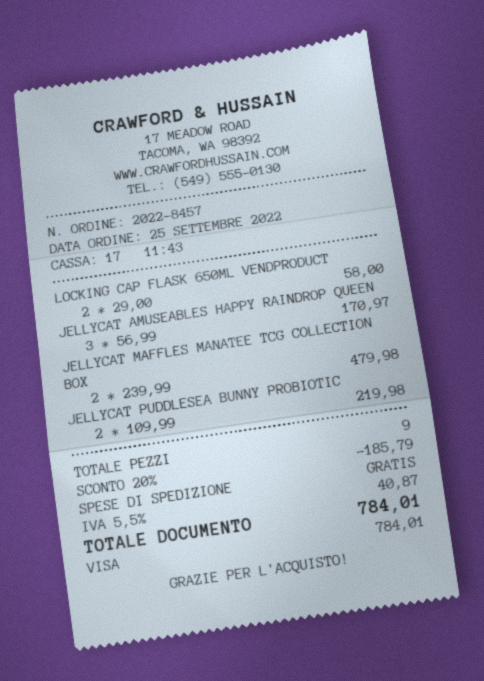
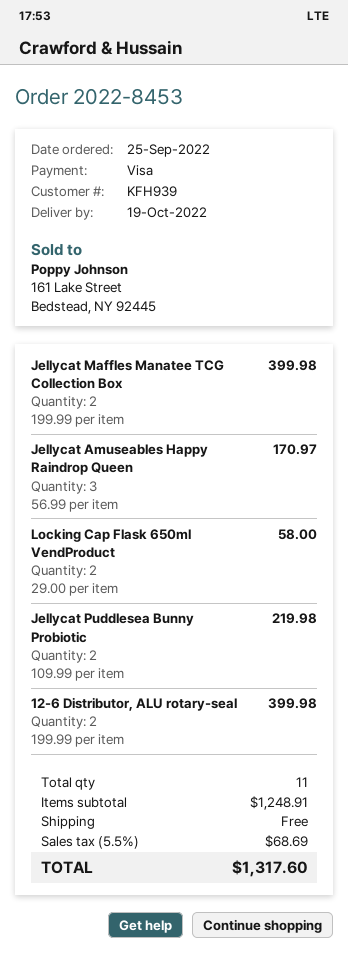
order number: 2022-8457 -> 2022-8453
JELLYCAT MAFFLES MANATEE TCG COLLECTION BOX: 2 x 239.99 = 479.98 -> 2 x 199.99 = 399.98
12-6 Distributor, ALU rotary-seal: none -> 2 x 199.99 = 399.98
total quantity: 9 -> 11
discount: 20% = 185.79 -> none
tax: 5.5% = 40.87 -> 5.5% = 68.69
total: 784.01 -> 1317.60

